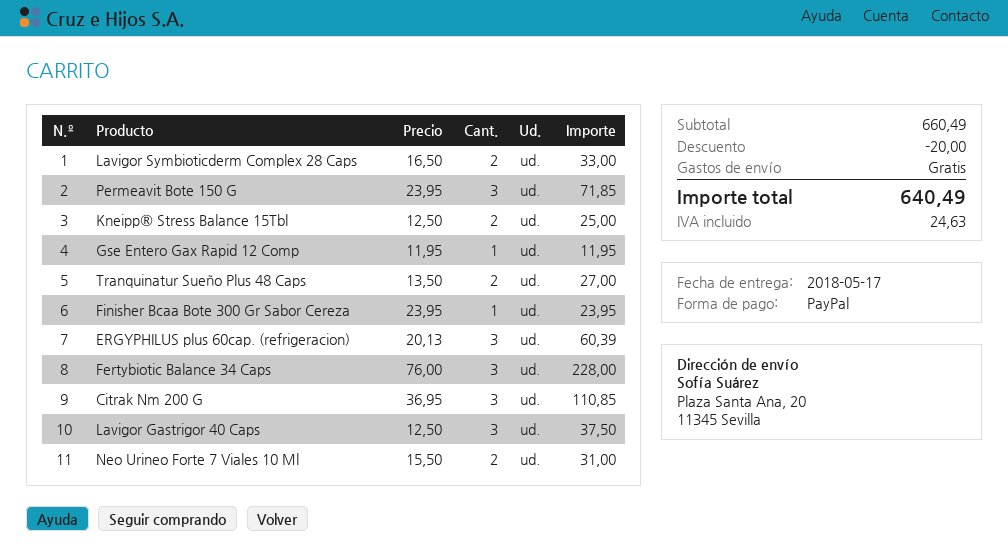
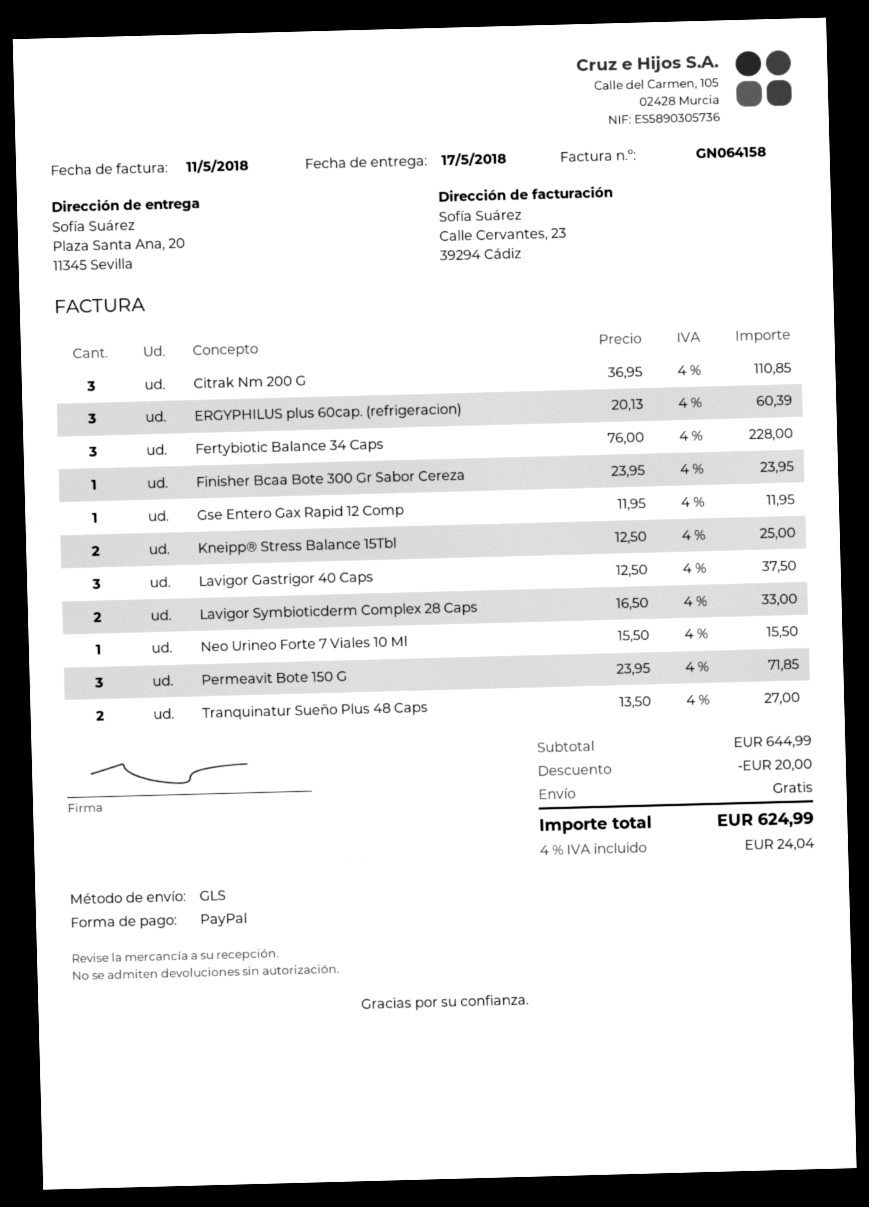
Neo Urineo Forte 7 Viales 10 Ml: 2 x 15.50 = 31.00 -> 1 x 15.50 = 15.50
subtotal: 660.49 -> 644.99
tax: 24.63 -> 24.04
total: 640.49 -> 624.99

